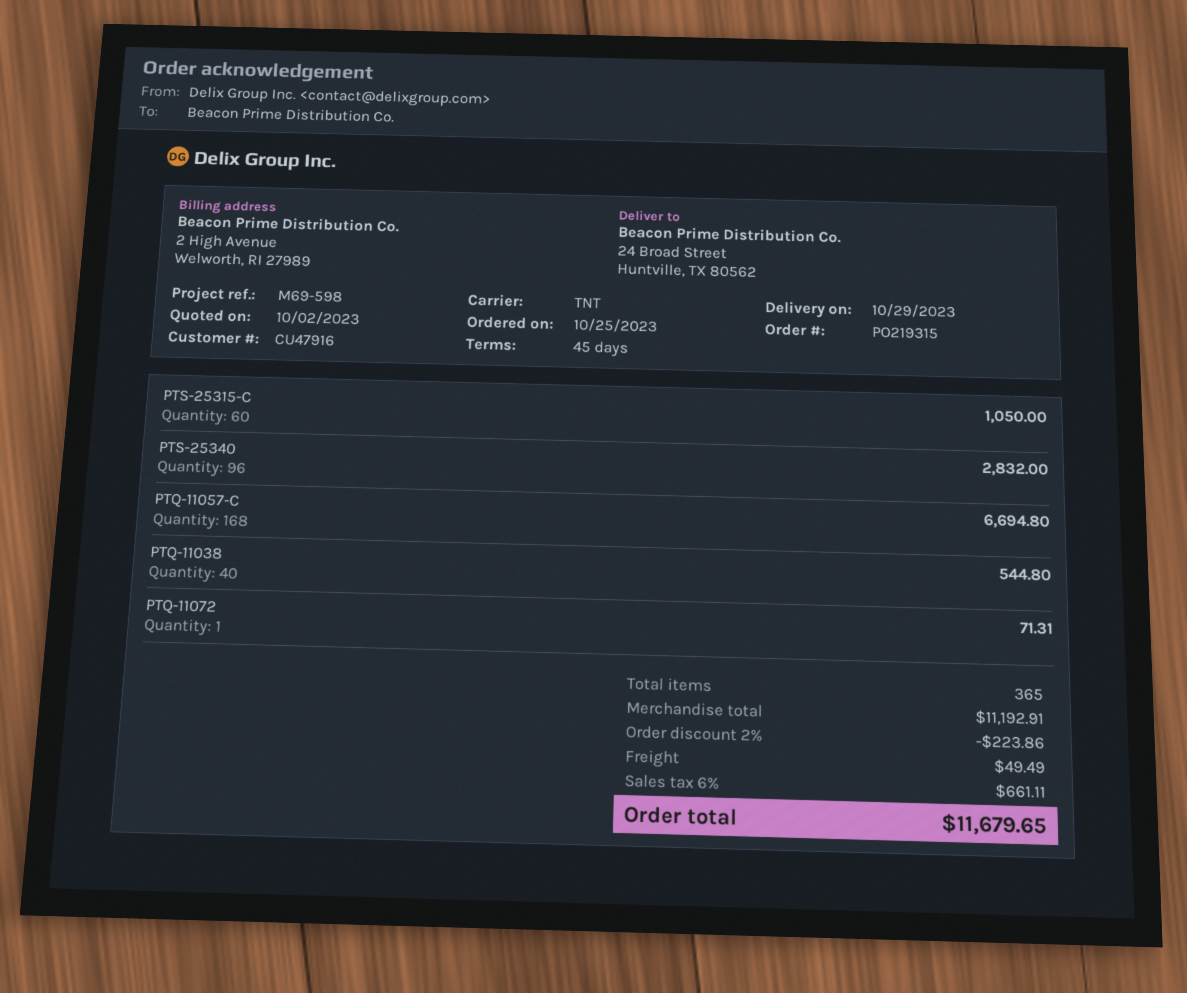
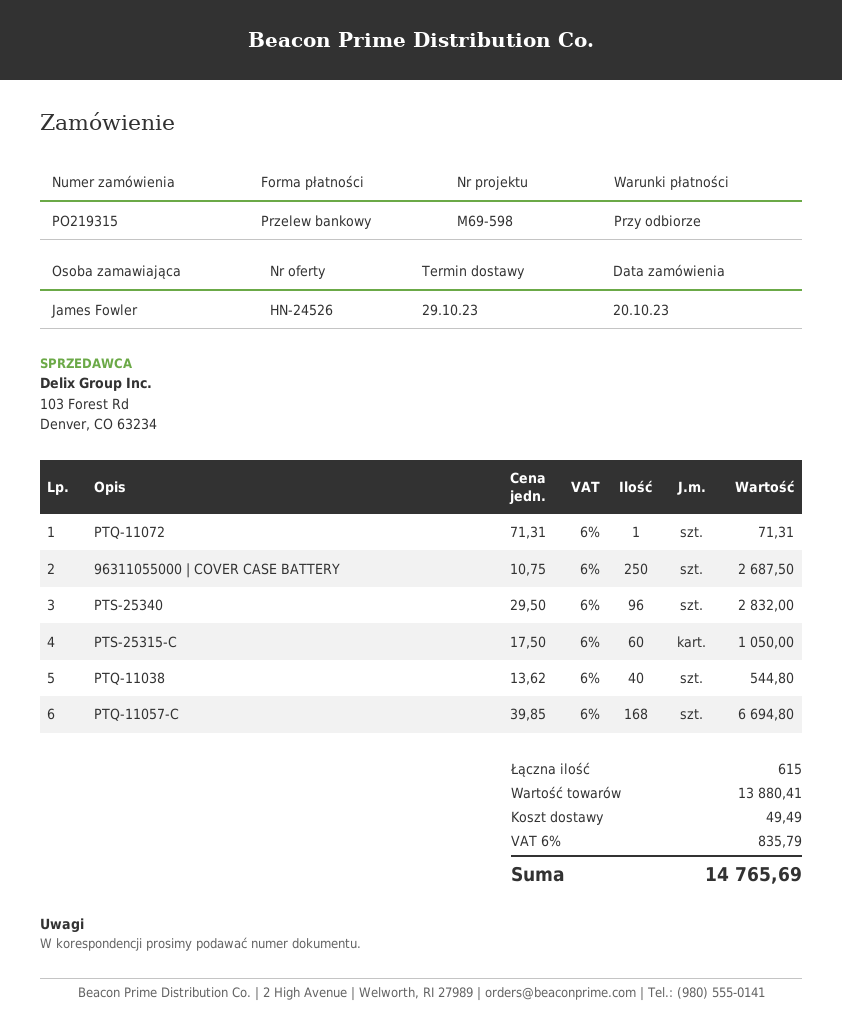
order date: 2023-10-25 -> 2023-10-20
payment terms: 45 days -> on receipt
96311055000 | COVER CASE BATTERY: none -> 250 for 2687.50
total quantity: 365 -> 615
subtotal: 11192.91 -> 13880.41
discount: 2% = 223.86 -> none
tax: 6% = 661.11 -> 6% = 835.79
total: 11679.65 -> 14765.69

